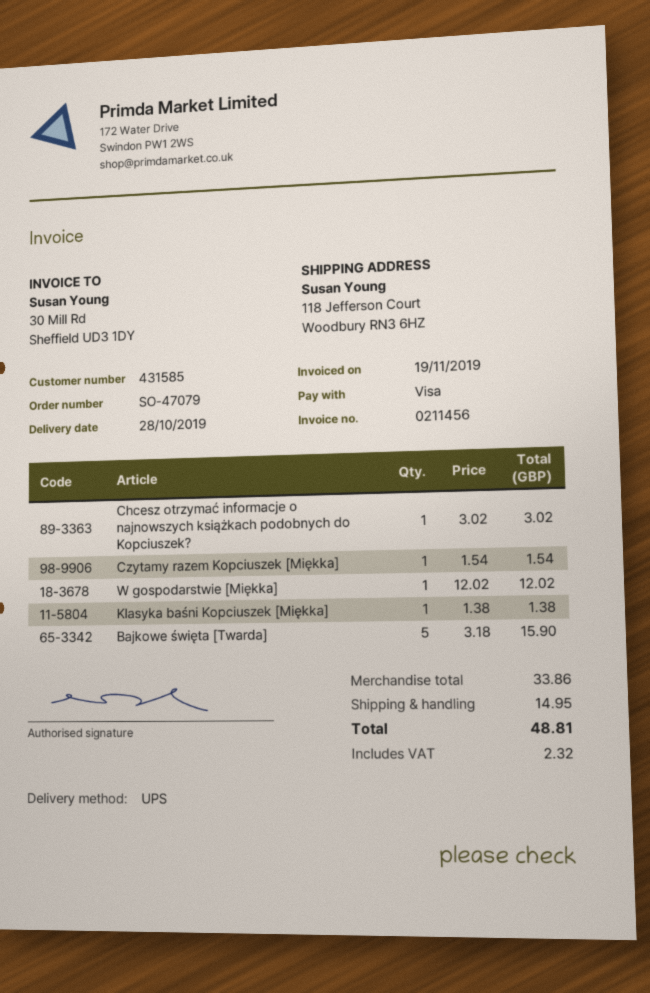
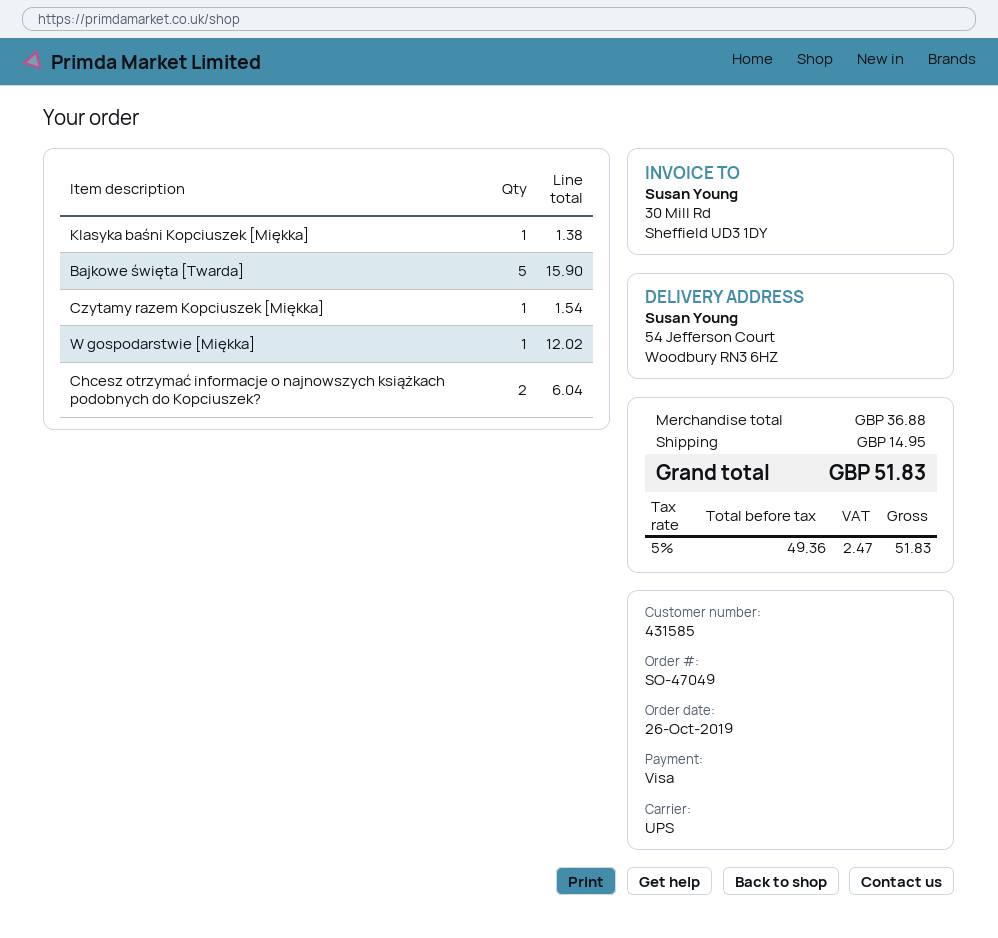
order number: SO-47079 -> SO-47049
ship to: 118 Jefferson Court, Woodbury RN3 6HZ -> 54 Jefferson Court, Woodbury RN3 6HZ
Chcesz otrzymać informacje o najnowszych książkach podobnych do Kopciuszek?: 1 for 3.02 -> 2 for 6.04
subtotal: 33.86 -> 36.88
tax: 2.32 -> 2.47
total: 48.81 -> 51.83

